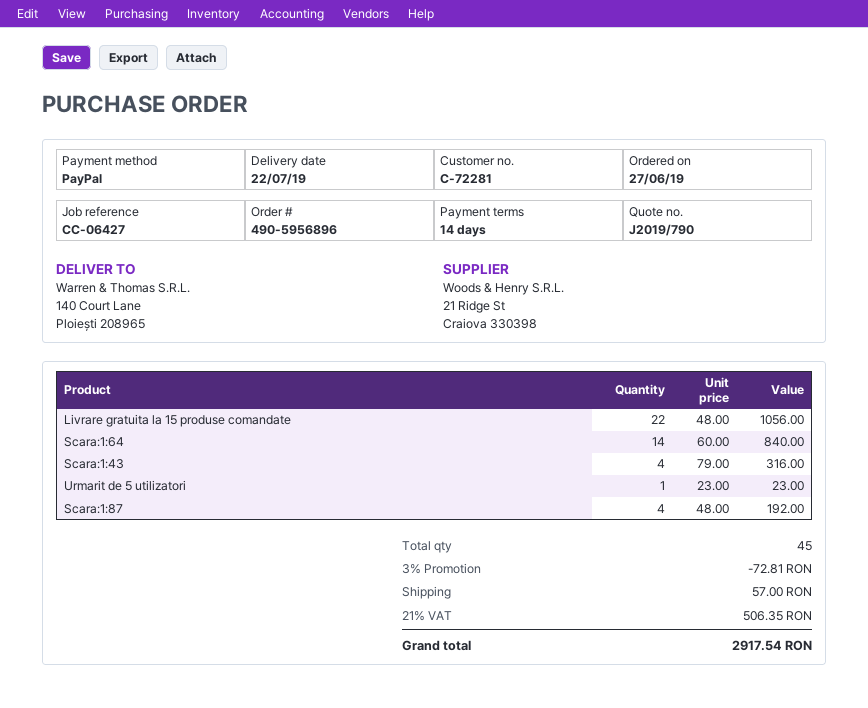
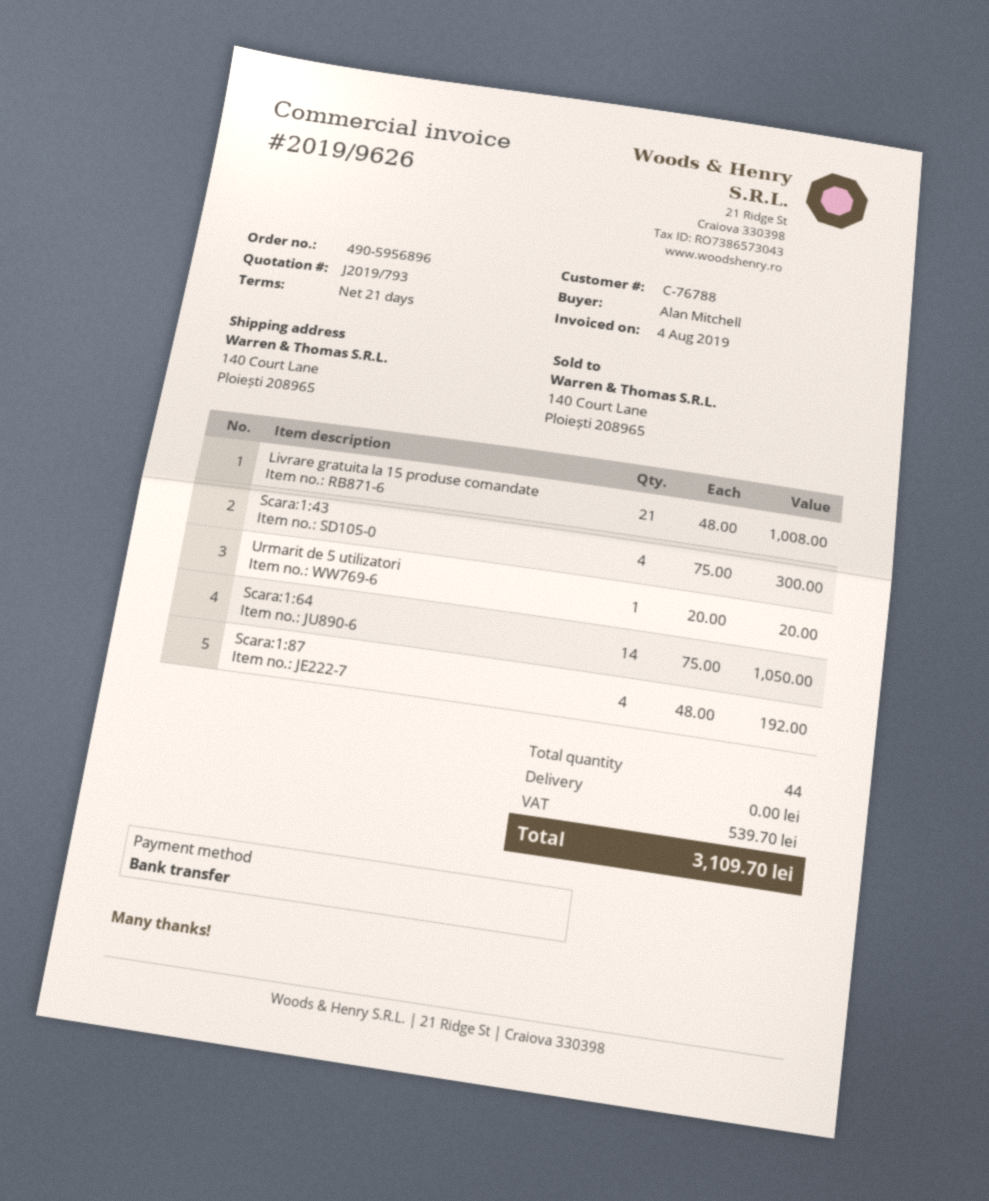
quote number: J2019/790 -> J2019/793
payment terms: 14 days -> 21 days
customer number: C-72281 -> C-76788
payment method: PayPal -> bank transfer
Livrare gratuita la 15 produse comandate: 22 x 48.00 = 1056.00 -> 21 x 48.00 = 1008.00
Scara:1:64: 14 x 60.00 = 840.00 -> 14 x 75.00 = 1050.00
Scara:1:43: 4 x 79.00 = 316.00 -> 4 x 75.00 = 300.00
Urmarit de 5 utilizatori: 1 x 23.00 = 23.00 -> 1 x 20.00 = 20.00
total quantity: 45 -> 44
discount: 3% = 72.81 -> none
shipping: 57.00 -> 0.00
tax: 506.35 -> 539.70
total: 2917.54 -> 3109.70

